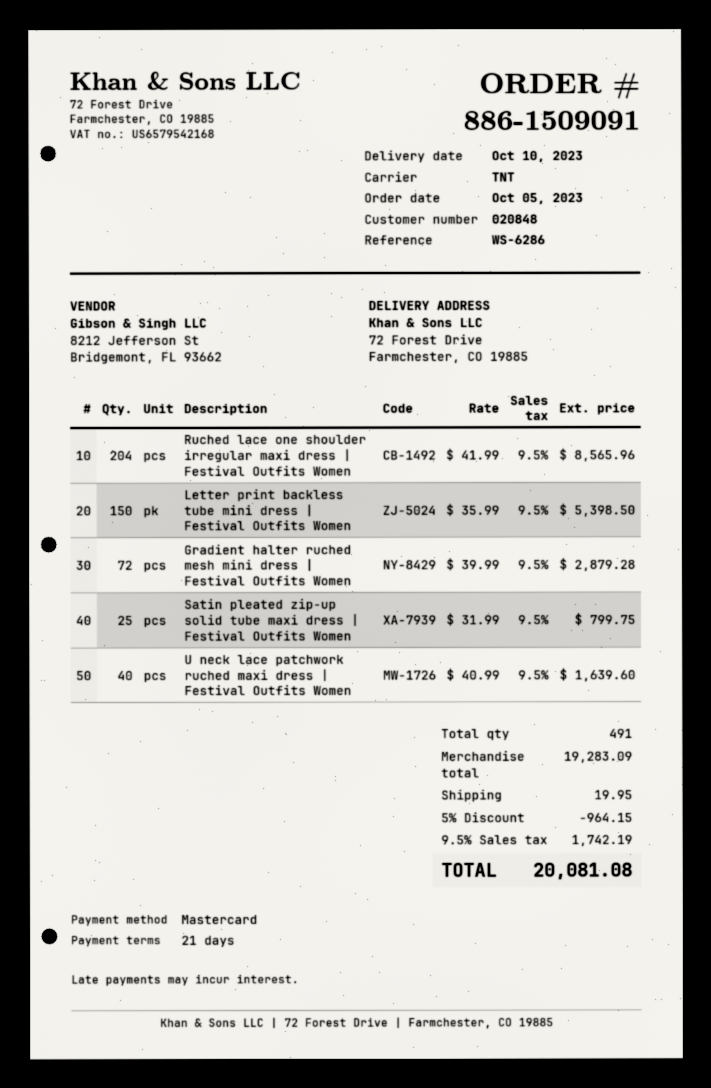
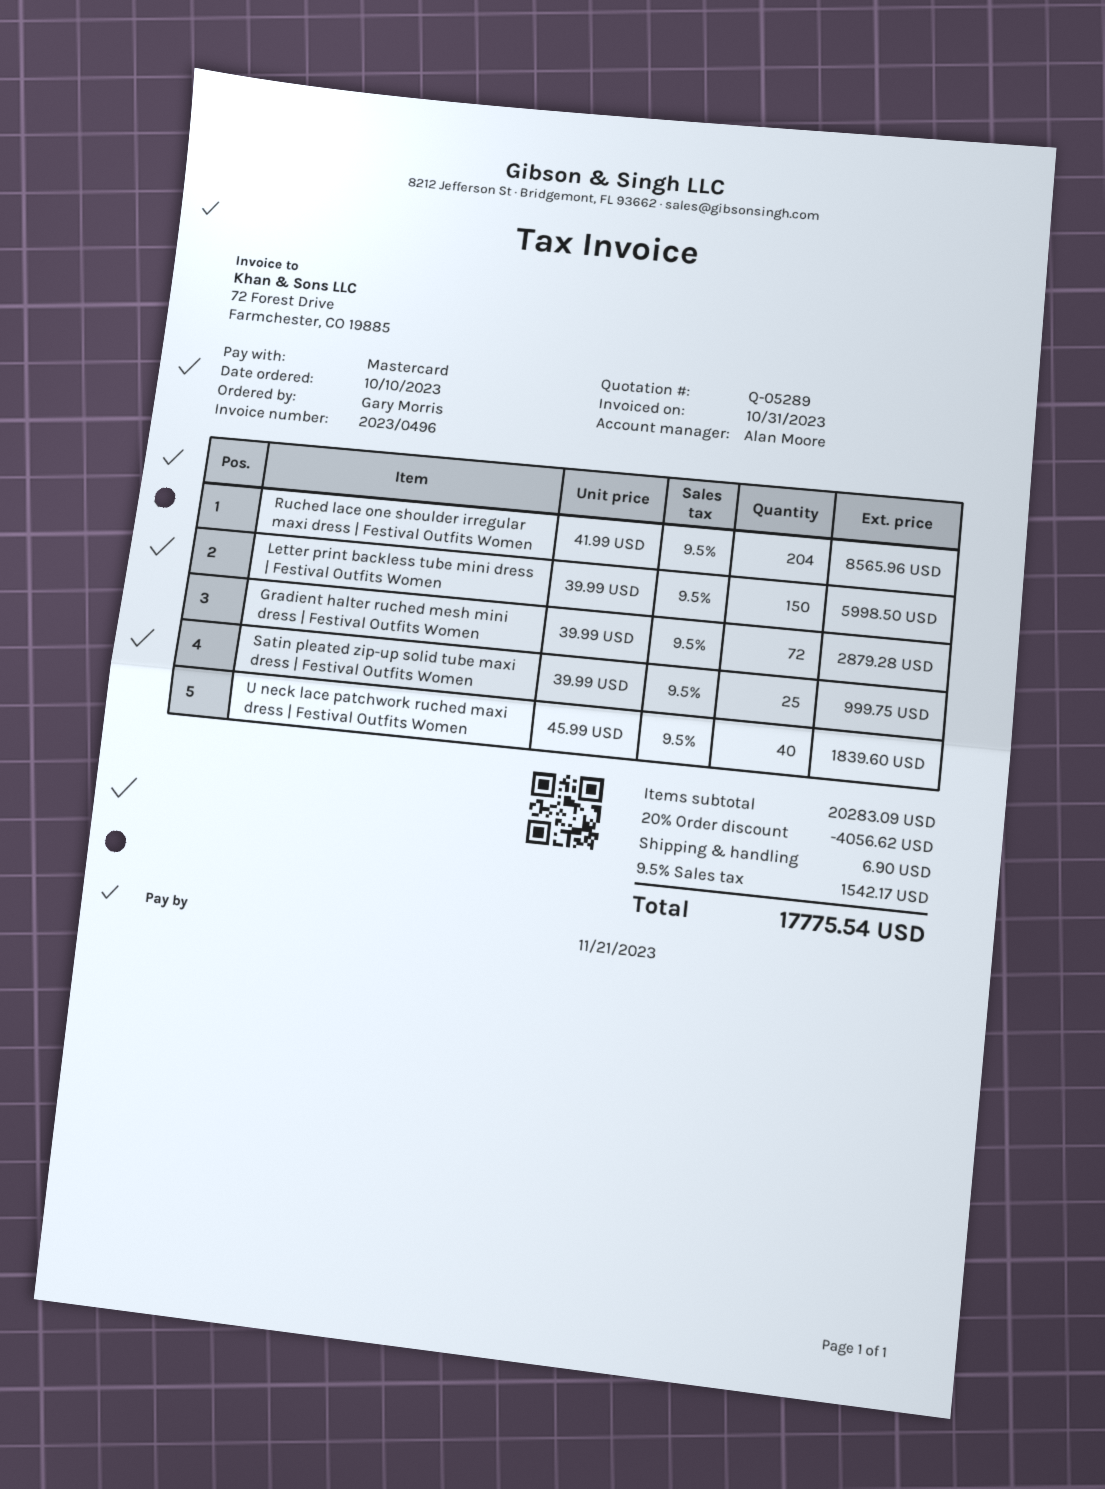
order date: 2023-10-05 -> 2023-10-10
Letter print backless tube mini dress | Festival Outfits Women: 150 x 35.99 = 5398.50 -> 150 x 39.99 = 5998.50
Satin pleated zip-up solid tube maxi dress | Festival Outfits Women: 25 x 31.99 = 799.75 -> 25 x 39.99 = 999.75
U neck lace patchwork ruched maxi dress | Festival Outfits Women: 40 x 40.99 = 1639.60 -> 40 x 45.99 = 1839.60
subtotal: 19283.09 -> 20283.09
discount: 5% = 964.15 -> 20% = 4056.62
shipping: 19.95 -> 6.90
tax: 9.5% = 1742.19 -> 9.5% = 1542.17
total: 20081.08 -> 17775.54

